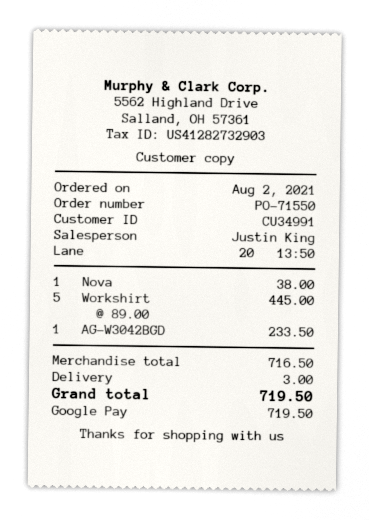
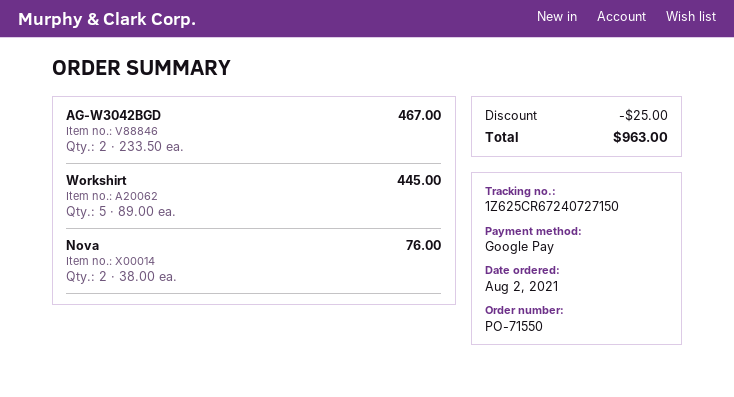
Nova: 1 x 38.00 = 38.00 -> 2 x 38.00 = 76.00
AG-W3042BGD: 1 x 233.50 = 233.50 -> 2 x 233.50 = 467.00
discount: none -> 25.00
shipping: 3.00 -> none
total: 719.50 -> 963.00

